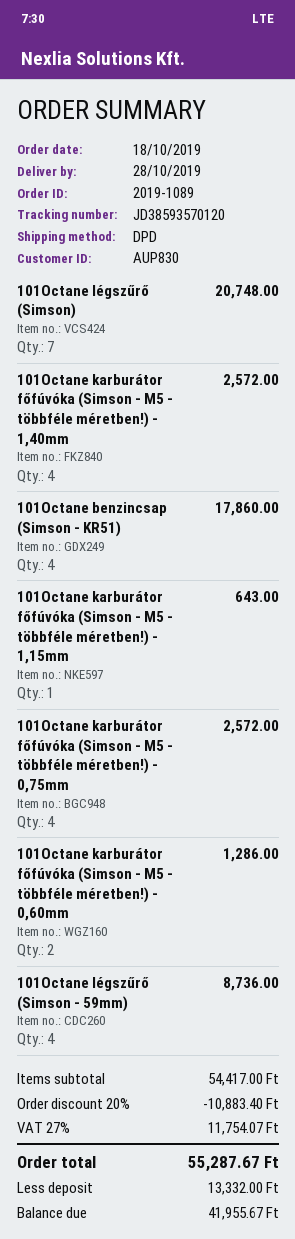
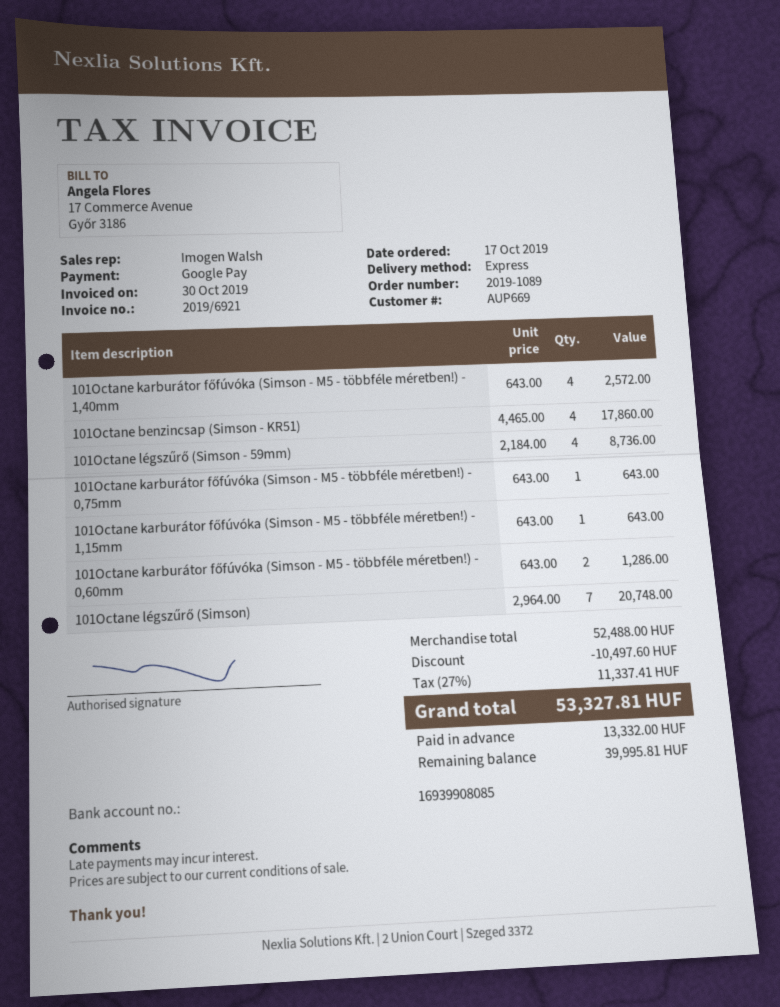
order date: 2019-10-18 -> 2019-10-17
customer number: AUP830 -> AUP669
shipping method: DPD -> express
101Octane karburátor főfúvóka (Simson - M5 - többféle méretben!) - 0,75mm: 4 for 2572.00 -> 1 for 643.00
subtotal: 54417.00 -> 52488.00
discount: 10883.40 -> 10497.60
tax: 27% = 11754.07 -> 27% = 11337.41
total: 55287.67 -> 53327.81
balance: 41955.67 -> 39995.81

